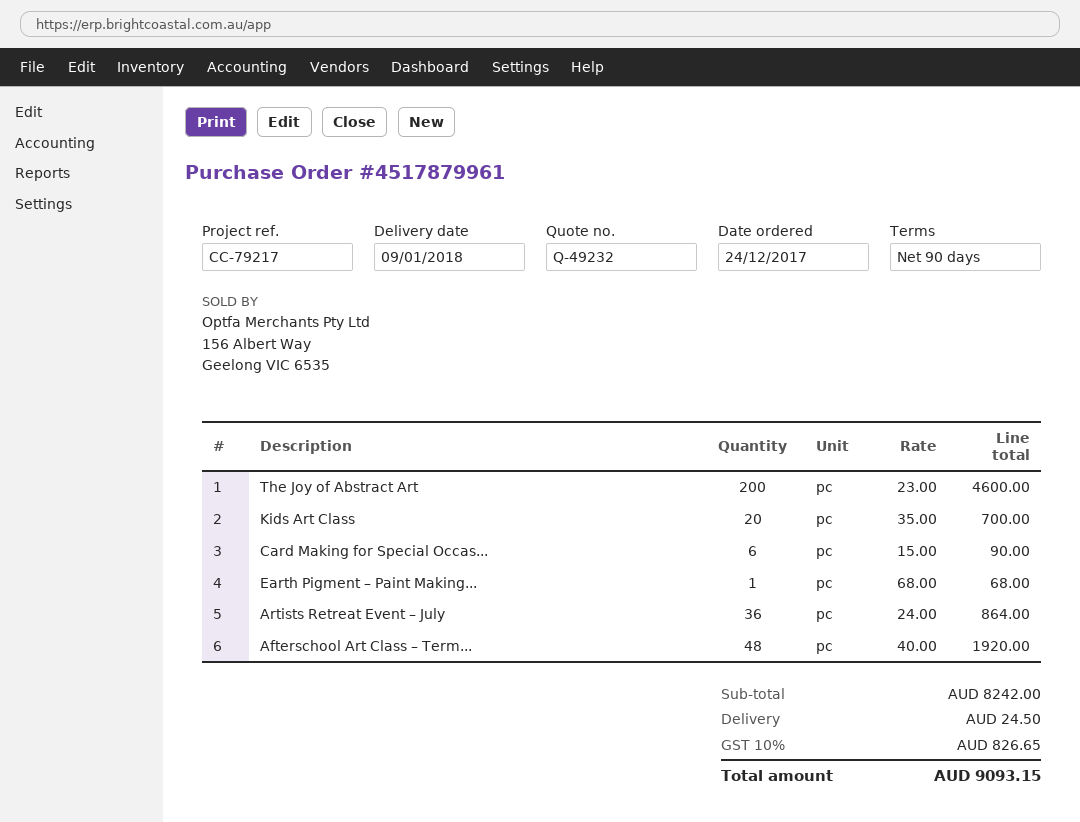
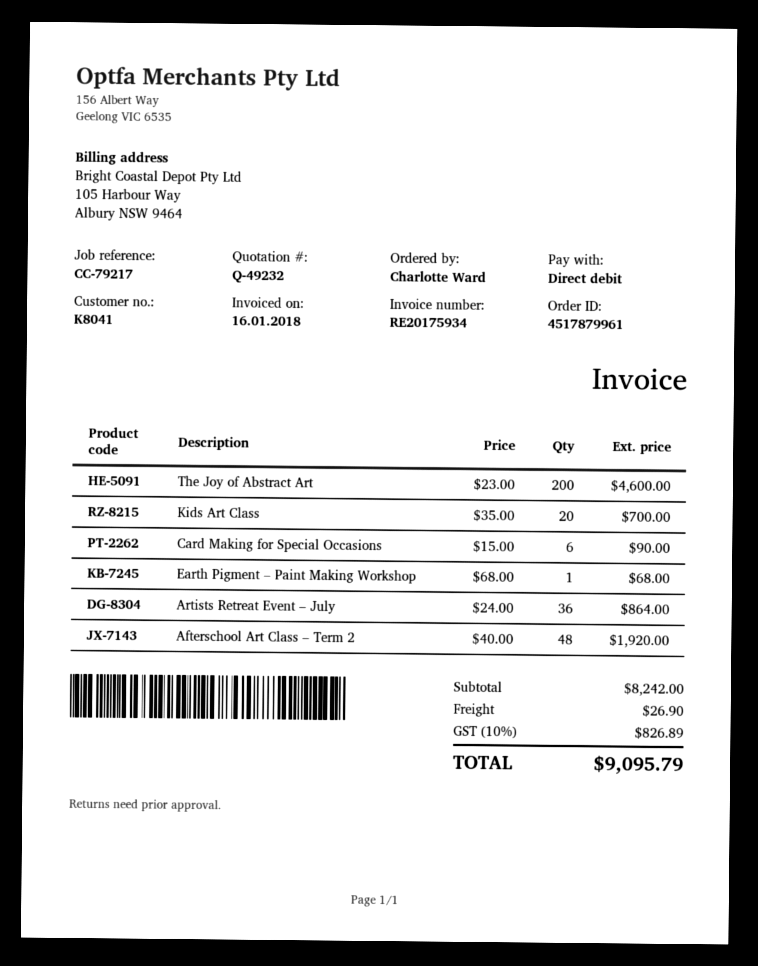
shipping: 24.50 -> 26.90
tax: 10% = 826.65 -> 10% = 826.89
total: 9093.15 -> 9095.79

